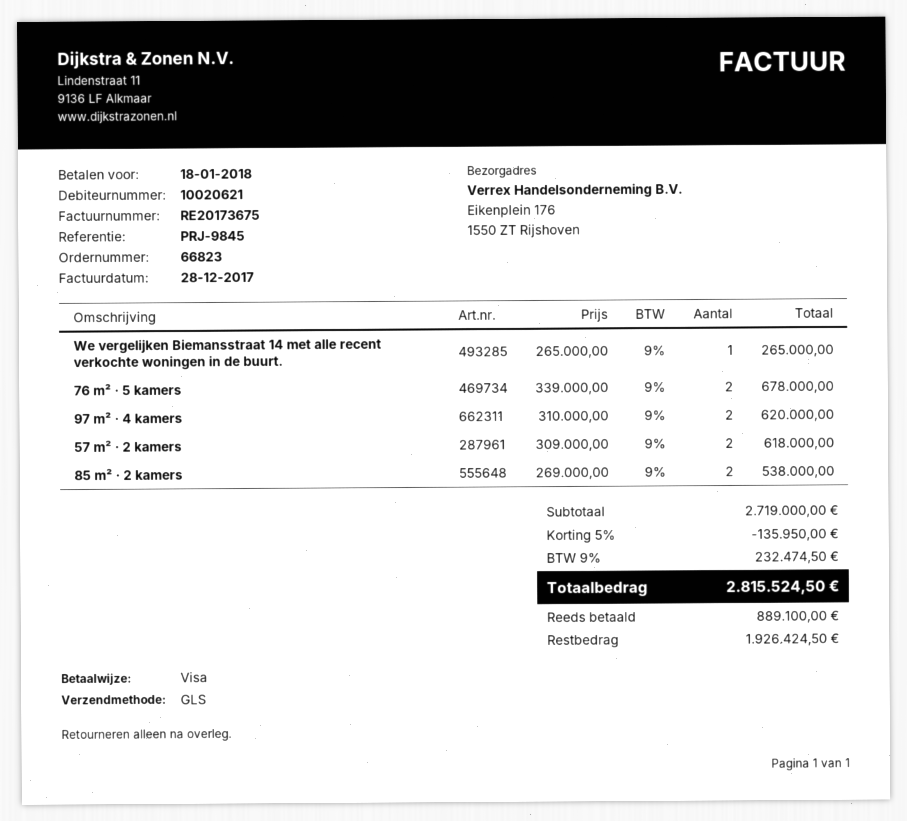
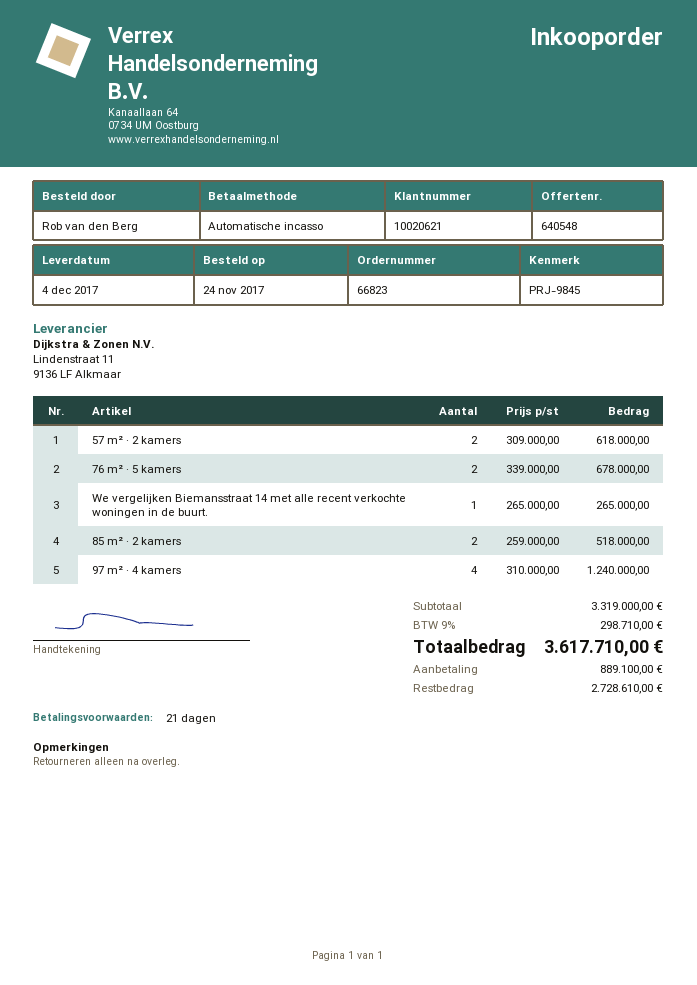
payment method: Visa -> direct debit
97 m² · 4 kamers: 2 x 310000.00 = 620000.00 -> 4 x 310000.00 = 1240000.00
85 m² · 2 kamers: 2 x 269000.00 = 538000.00 -> 2 x 259000.00 = 518000.00
subtotal: 2719000.00 -> 3319000.00
discount: 5% = 135950.00 -> none
tax: 9% = 232474.50 -> 9% = 298710.00
total: 2815524.50 -> 3617710.00
balance: 1926424.50 -> 2728610.00

